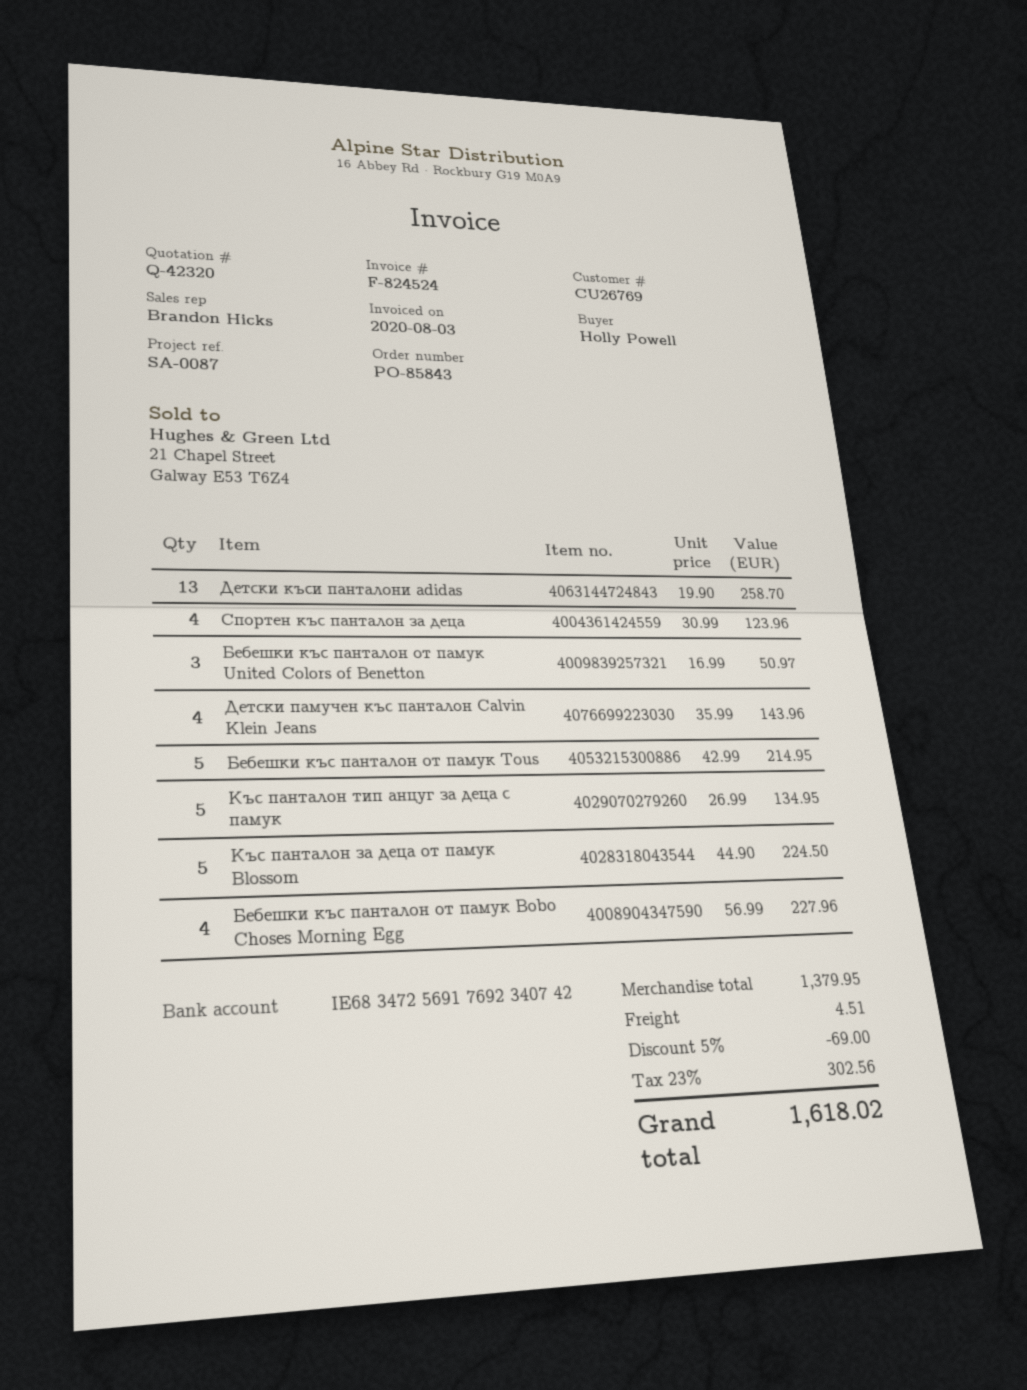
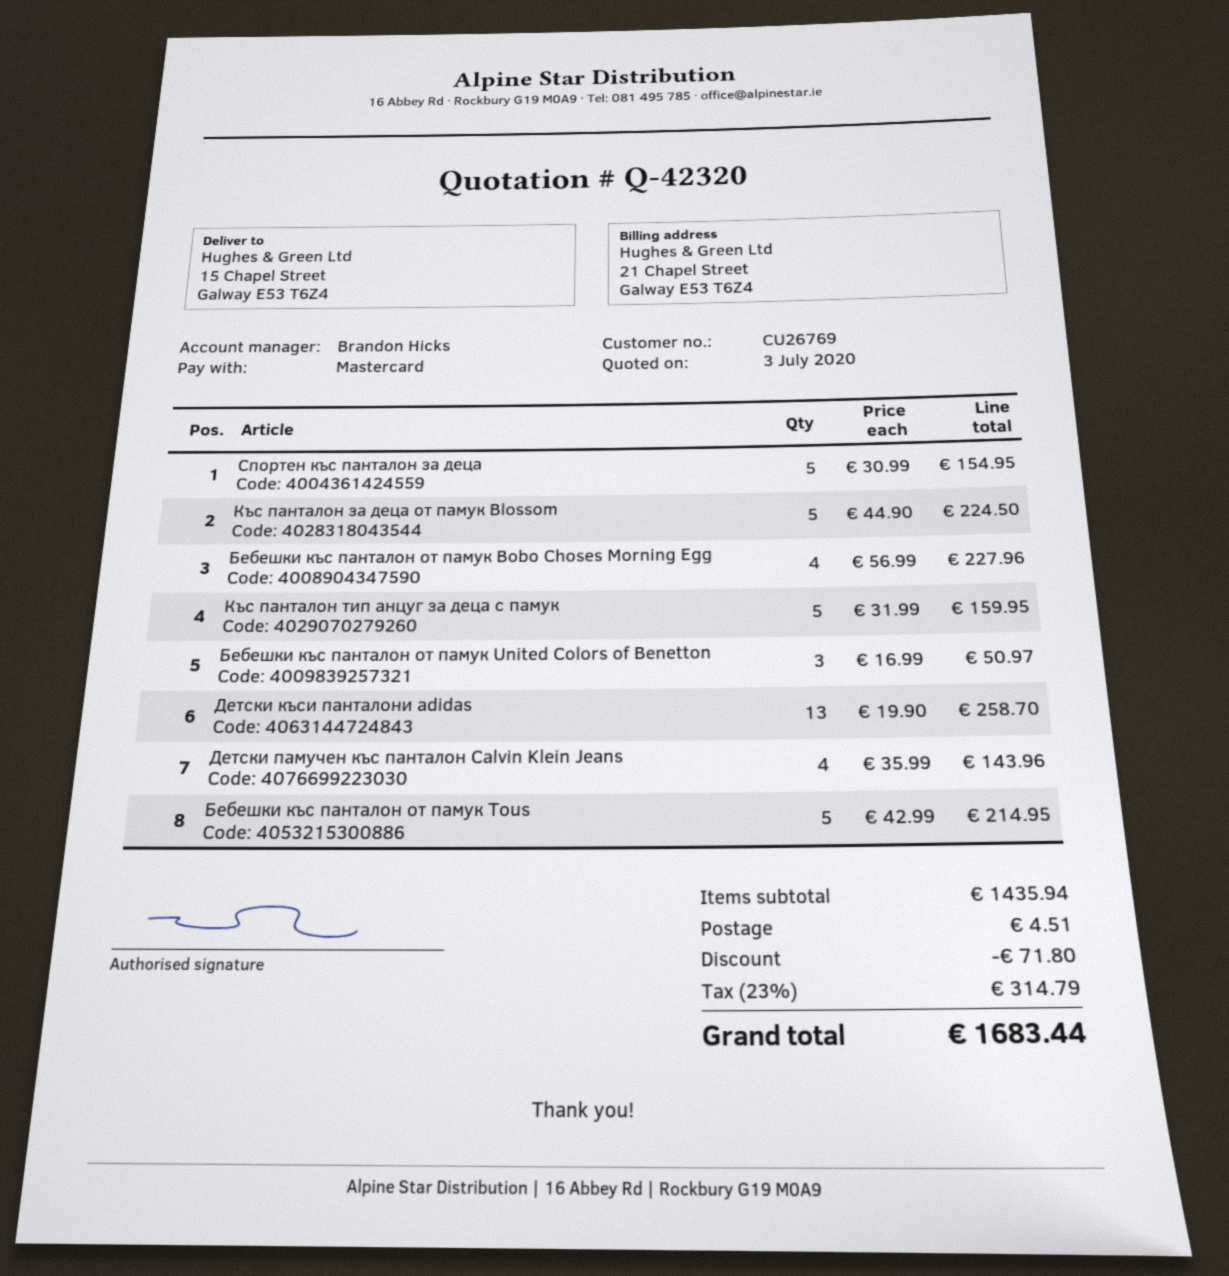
Спортен къс панталон за деца: 4 x 30.99 = 123.96 -> 5 x 30.99 = 154.95
Къс панталон тип анцуг за деца с памук: 5 x 26.99 = 134.95 -> 5 x 31.99 = 159.95
subtotal: 1379.95 -> 1435.94
discount: 69.00 -> 71.80
tax: 23% = 302.56 -> 23% = 314.79
total: 1618.02 -> 1683.44

